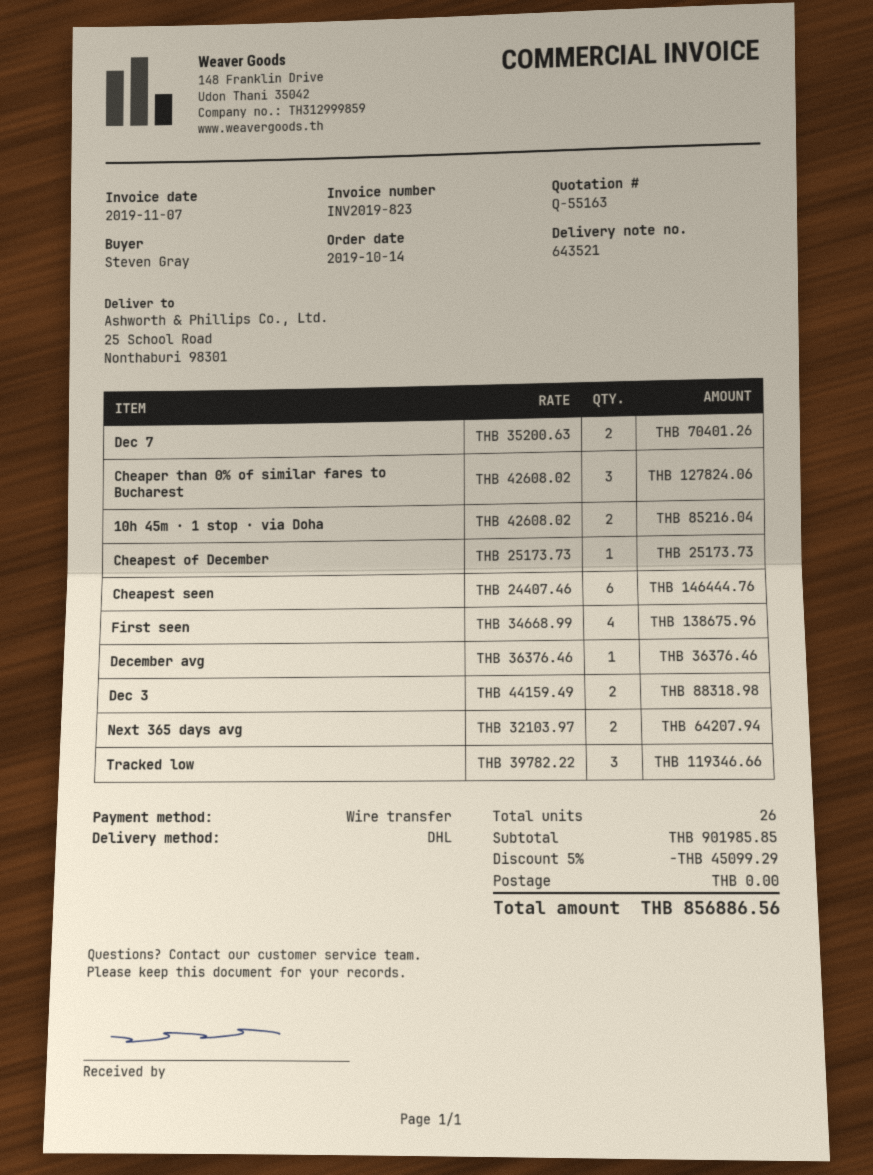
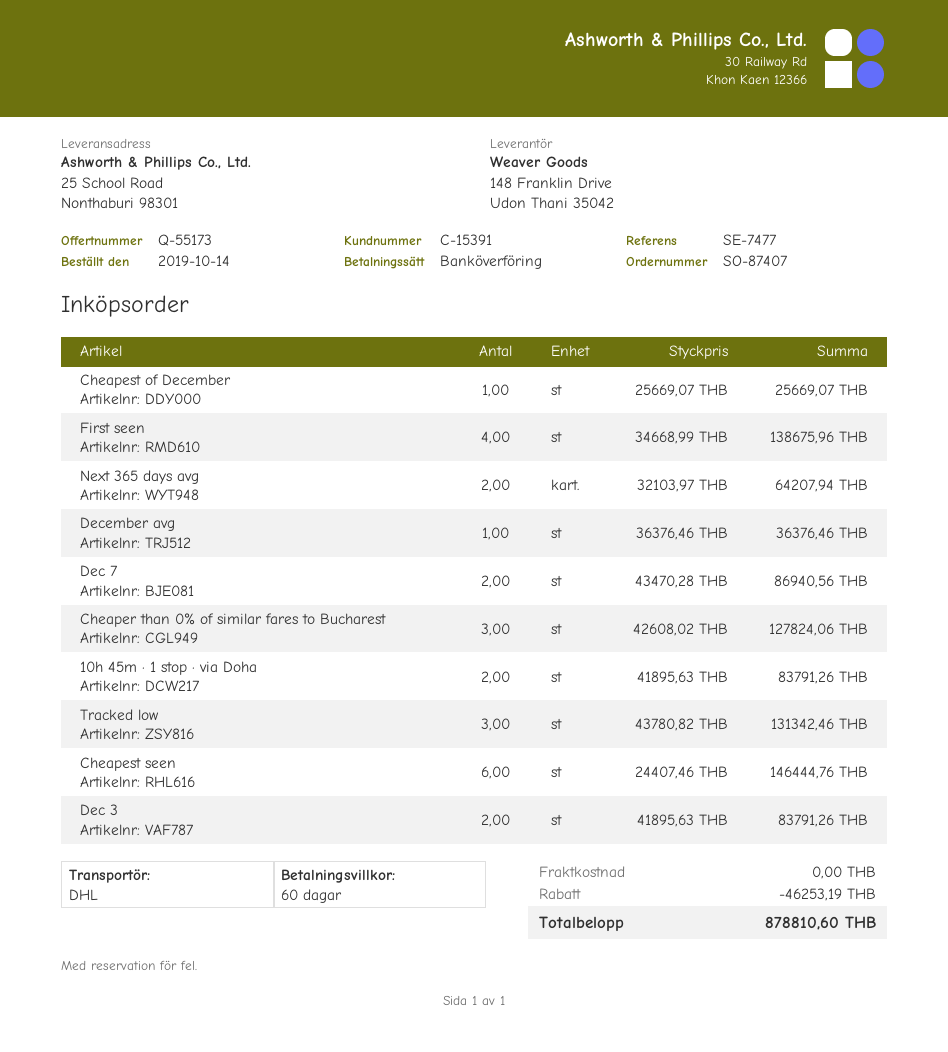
quote number: Q-55163 -> Q-55173
Dec 7: 2 x 35200.63 = 70401.26 -> 2 x 43470.28 = 86940.56
10h 45m · 1 stop · via Doha: 2 x 42608.02 = 85216.04 -> 2 x 41895.63 = 83791.26
Cheapest of December: 1 x 25173.73 = 25173.73 -> 1 x 25669.07 = 25669.07
Dec 3: 2 x 44159.49 = 88318.98 -> 2 x 41895.63 = 83791.26
Tracked low: 3 x 39782.22 = 119346.66 -> 3 x 43780.82 = 131342.46
discount: 45099.29 -> 46253.19
total: 856886.56 -> 878810.60

